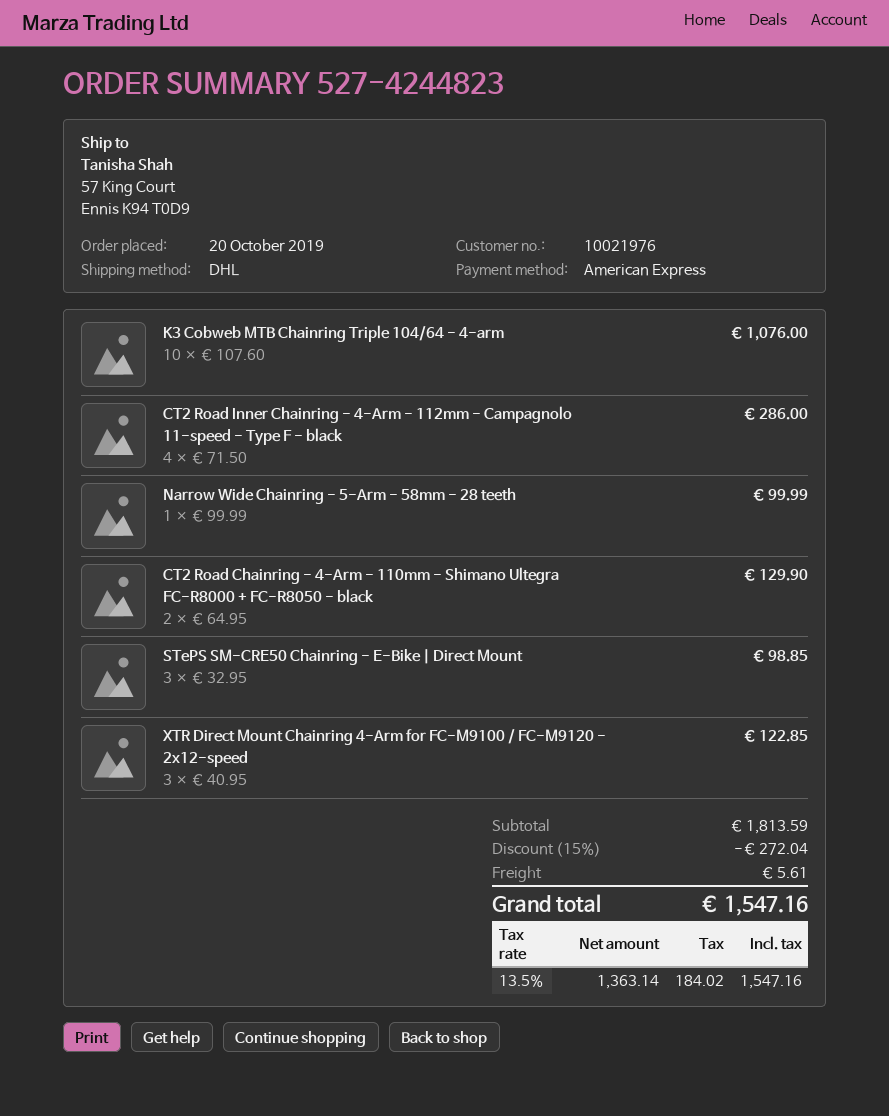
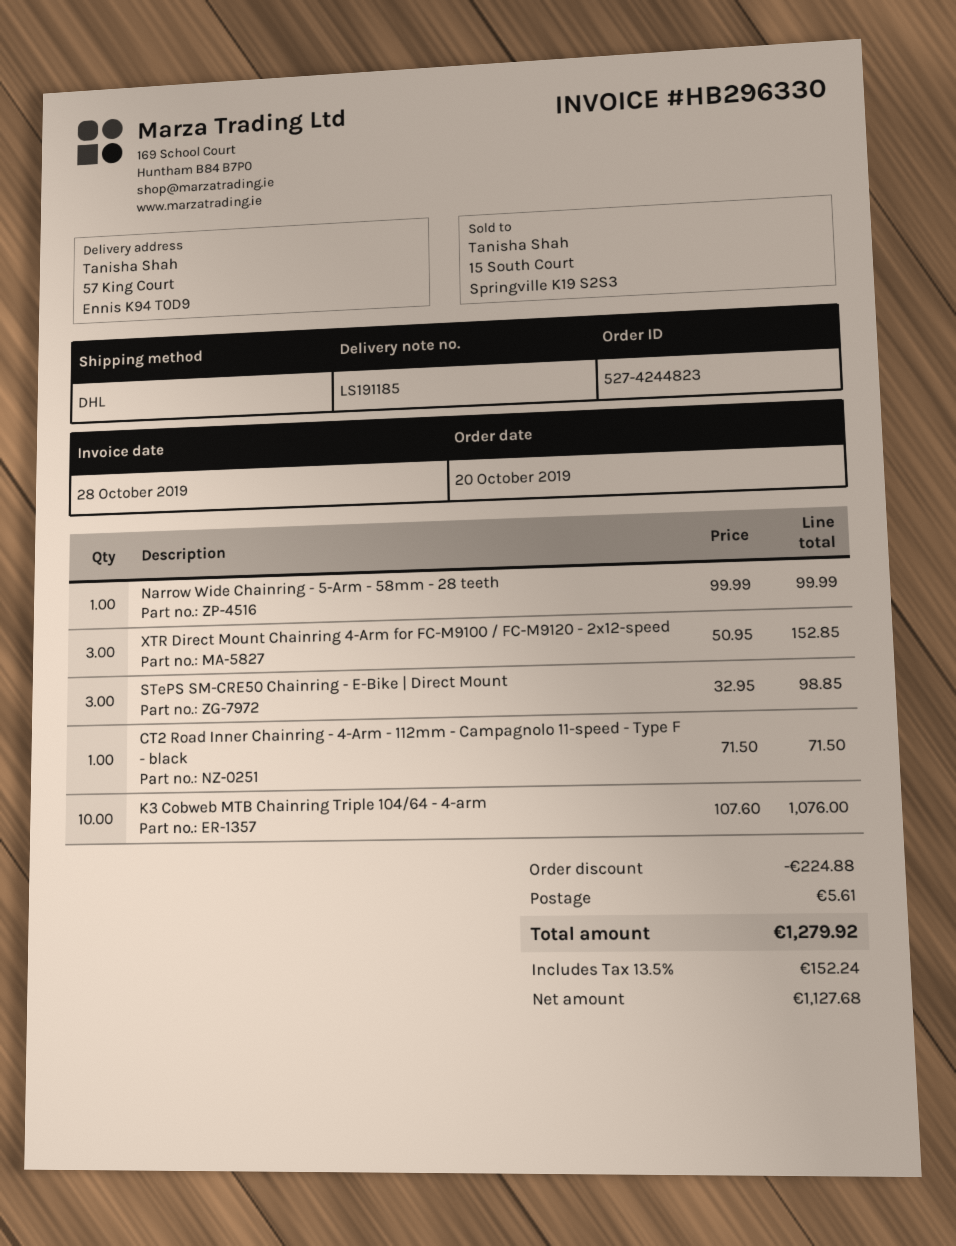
CT2 Road Inner Chainring - 4-Arm - 112mm - Campagnolo 11-speed - Type F - black: 4 x 71.50 = 286.00 -> 1 x 71.50 = 71.50
CT2 Road Chainring - 4-Arm - 110mm - Shimano Ultegra FC-R8000 + FC-R8050 - black: 2 x 64.95 = 129.90 -> none
XTR Direct Mount Chainring 4-Arm for FC-M9100 / FC-M9120 - 2x12-speed: 3 x 40.95 = 122.85 -> 3 x 50.95 = 152.85
discount: 272.04 -> 224.88
net: 1363.14 -> 1127.68
tax: 13.5% = 184.02 -> 13.5% = 152.24
total: 1547.16 -> 1279.92

